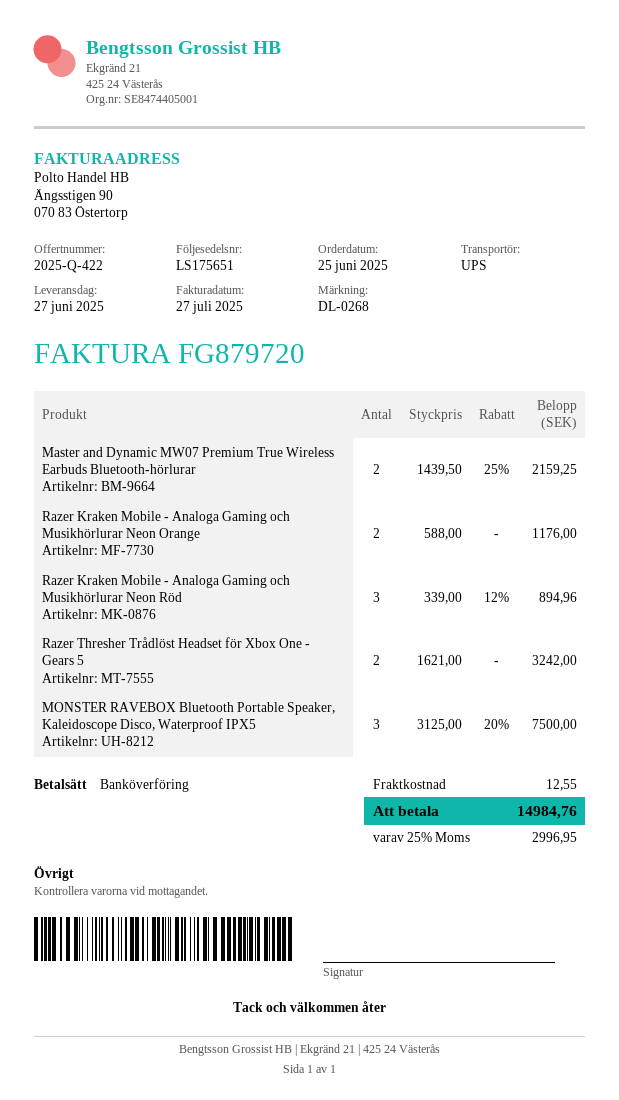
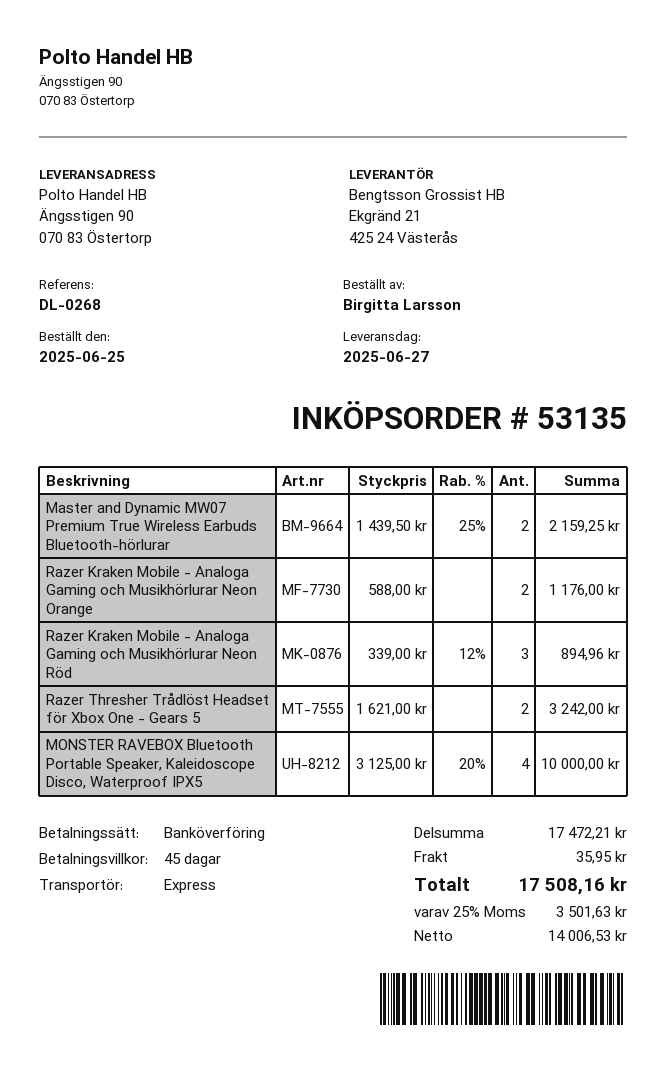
shipping method: UPS -> express
MONSTER RAVEBOX Bluetooth Portable Speaker, Kaleidoscope Disco, Waterproof IPX5: 3 x 3125.00 - 20% = 7500.00 -> 4 x 3125.00 - 20% = 10000.00
shipping: 12.55 -> 35.95
tax: 25% = 2996.95 -> 25% = 3501.63
total: 14984.76 -> 17508.16

